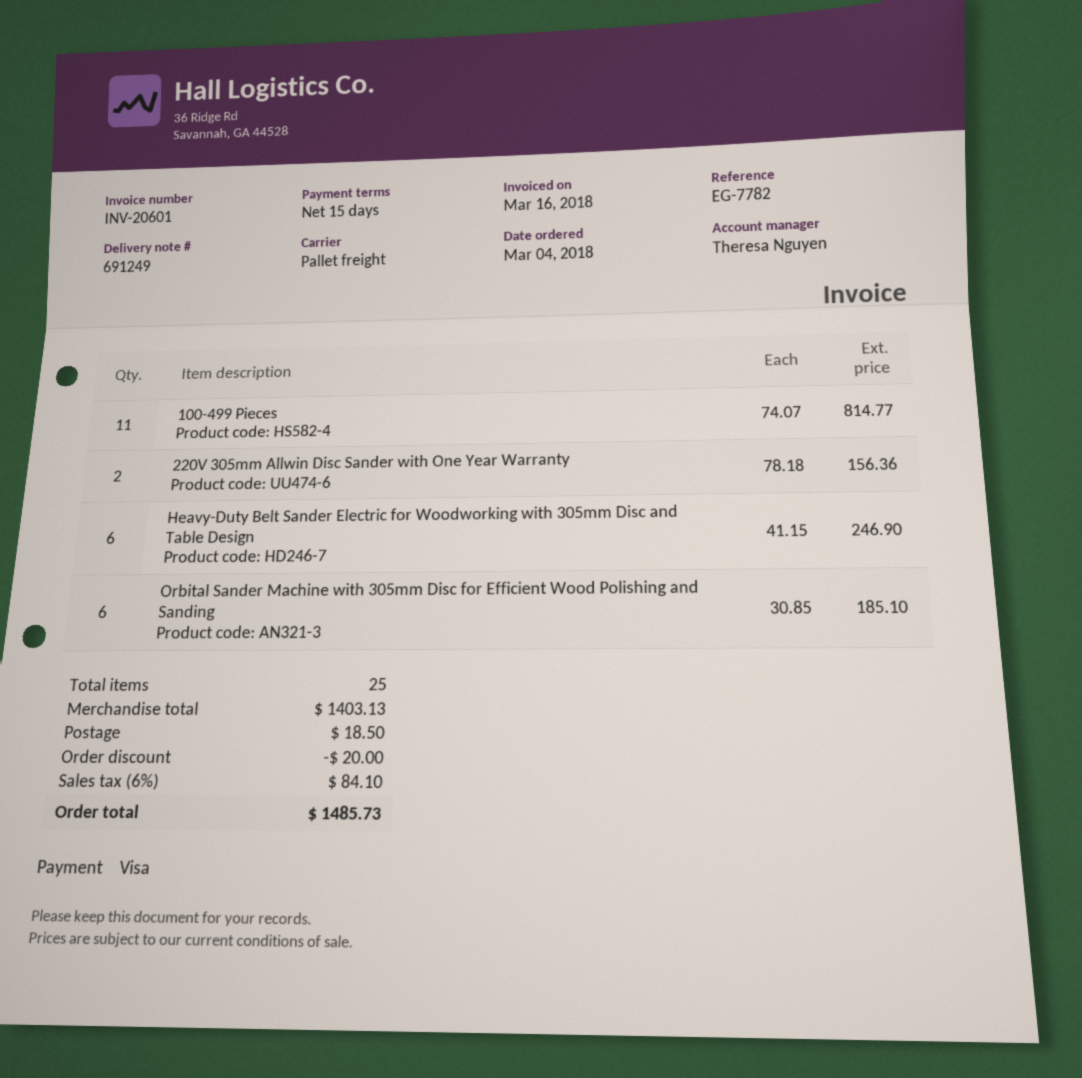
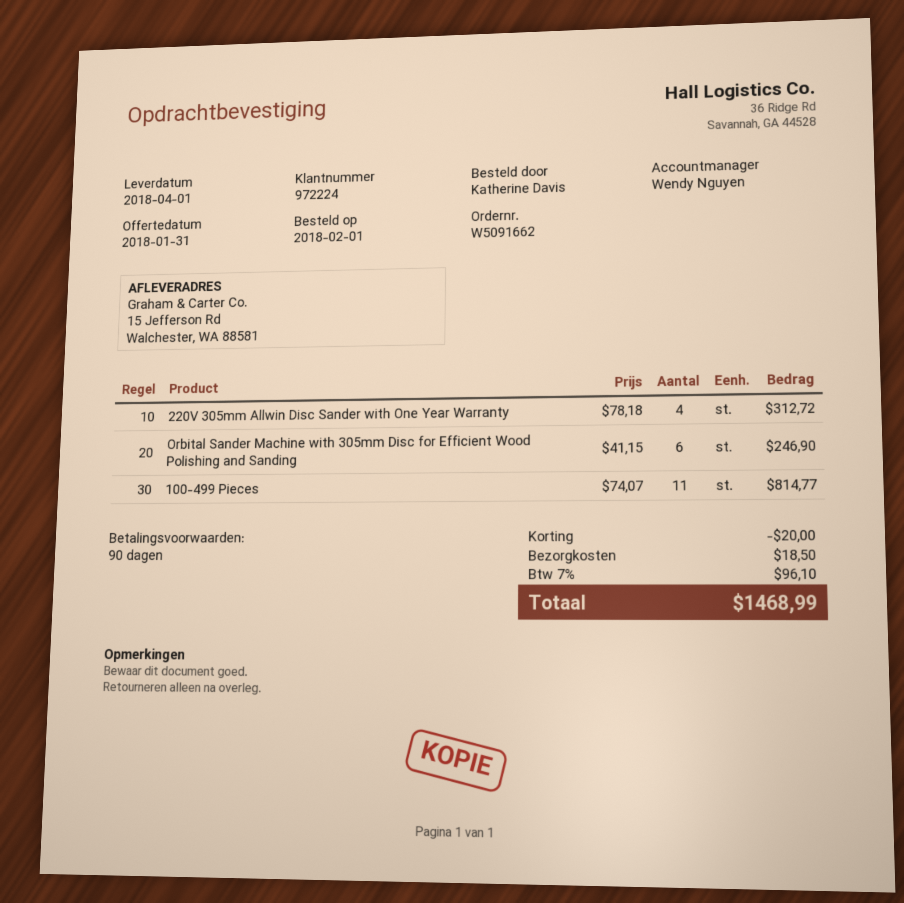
order date: 2018-03-04 -> 2018-02-01
payment terms: 15 days -> 90 days
sales rep: Theresa Nguyen -> Wendy Nguyen
220V 305mm Allwin Disc Sander with One Year Warranty: 2 x 78.18 = 156.36 -> 4 x 78.18 = 312.72
Heavy-Duty Belt Sander Electric for Woodworking with 305mm Disc and Table Design: 6 x 41.15 = 246.90 -> none
Orbital Sander Machine with 305mm Disc for Efficient Wood Polishing and Sanding: 6 x 30.85 = 185.10 -> 6 x 41.15 = 246.90
tax: 6% = 84.10 -> 7% = 96.10
total: 1485.73 -> 1468.99

